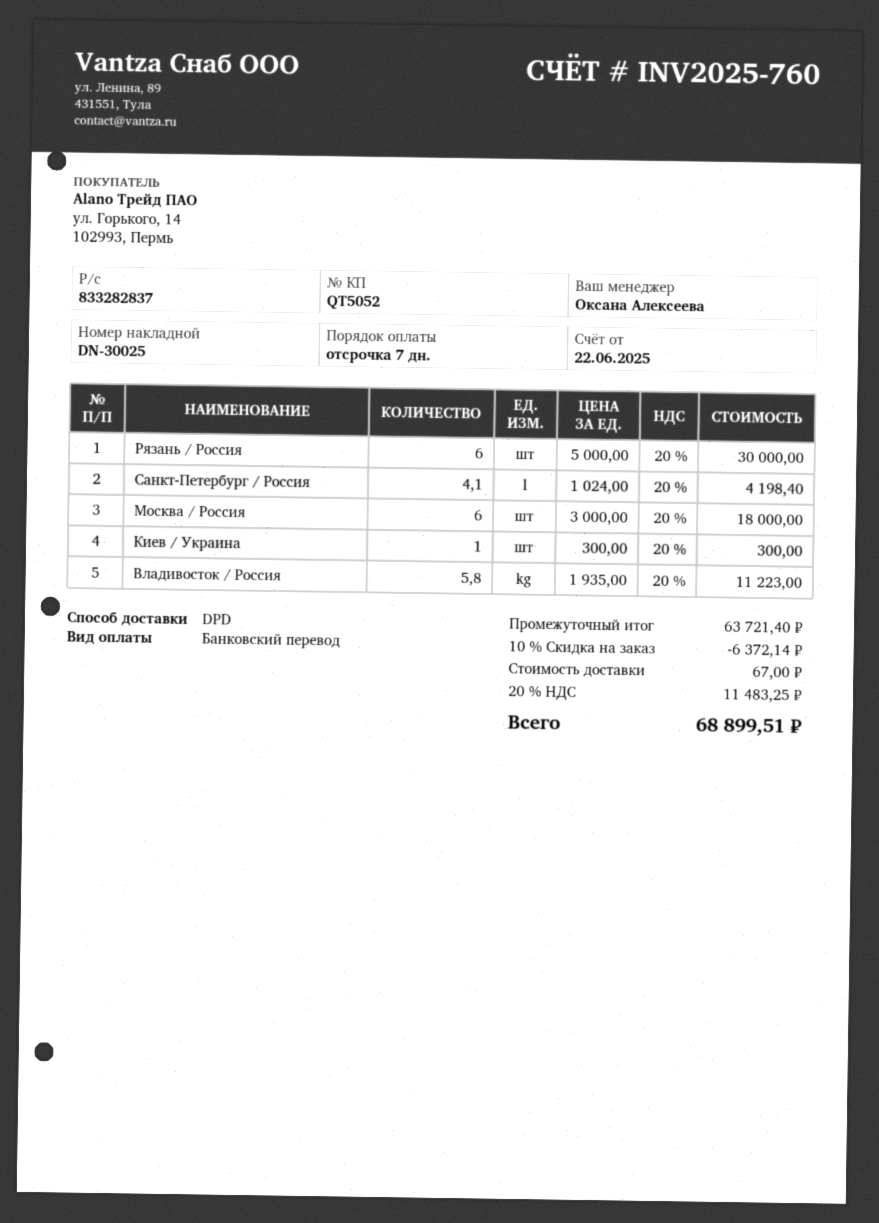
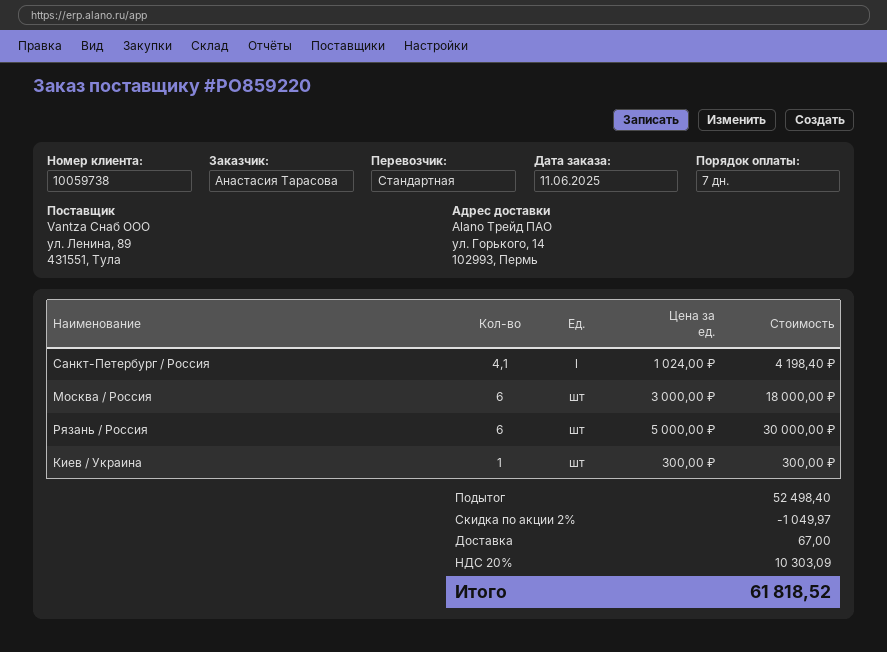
shipping method: DPD -> standard
Владивосток / Россия: 5.8 x 1935.00 = 11223.00 -> none
subtotal: 63721.40 -> 52498.40
discount: 10% = 6372.14 -> 2% = 1049.97
tax: 20% = 11483.25 -> 20% = 10303.09
total: 68899.51 -> 61818.52

